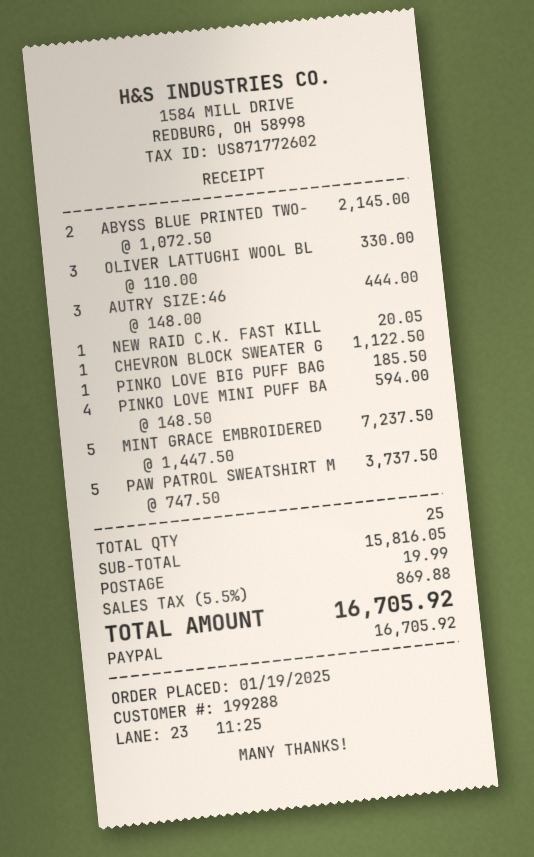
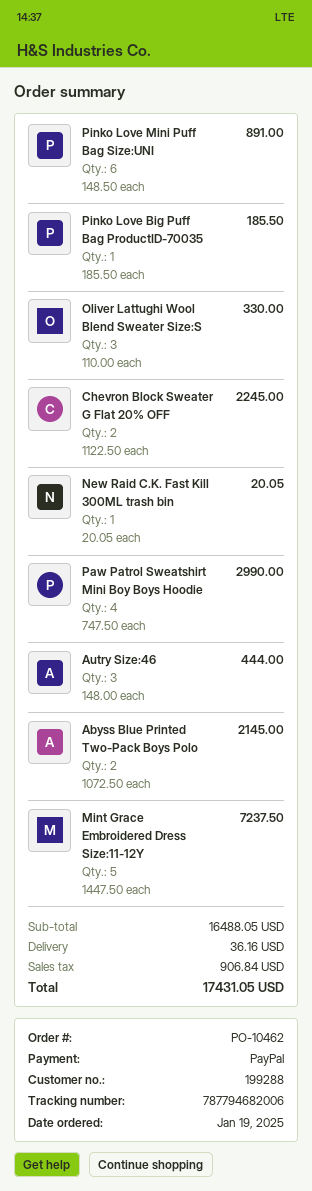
CHEVRON BLOCK SWEATER G: 1 x 1122.50 = 1122.50 -> 2 x 1122.50 = 2245.00
PINKO LOVE MINI PUFF BA: 4 x 148.50 = 594.00 -> 6 x 148.50 = 891.00
PAW PATROL SWEATSHIRT M: 5 x 747.50 = 3737.50 -> 4 x 747.50 = 2990.00
subtotal: 15816.05 -> 16488.05
shipping: 19.99 -> 36.16
tax: 869.88 -> 906.84
total: 16705.92 -> 17431.05

